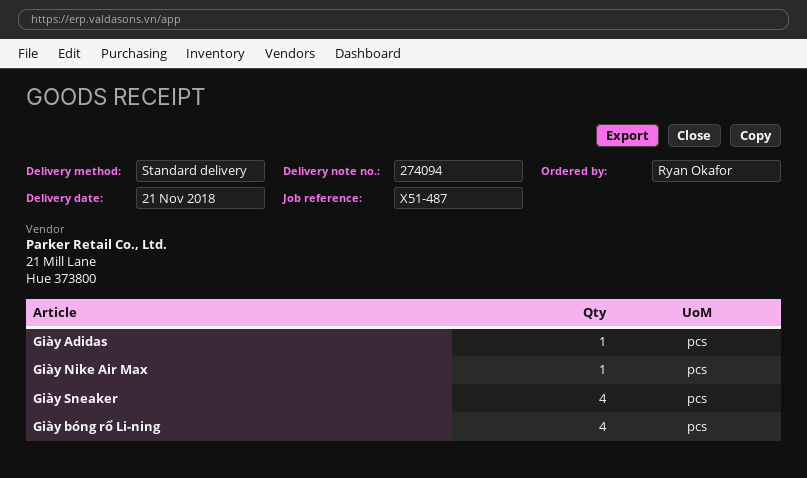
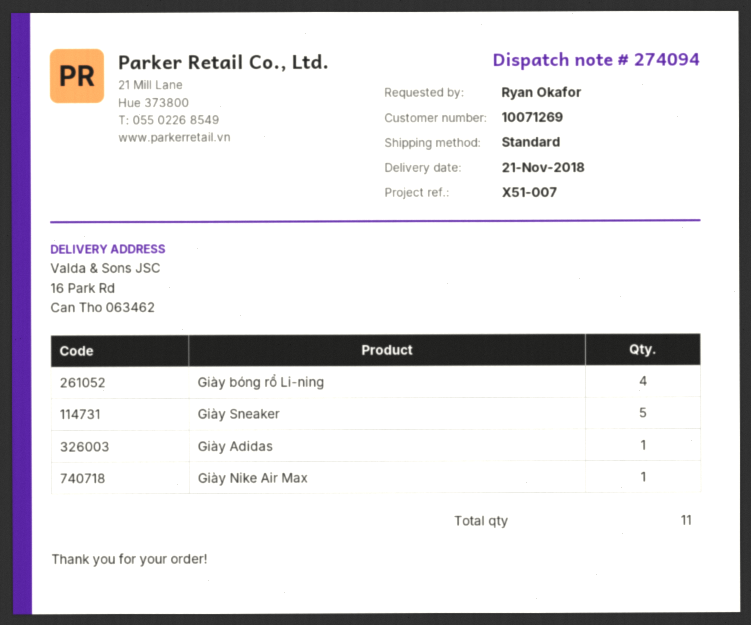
reference: X51-487 -> X51-007
Giày Sneaker: 4 -> 5

